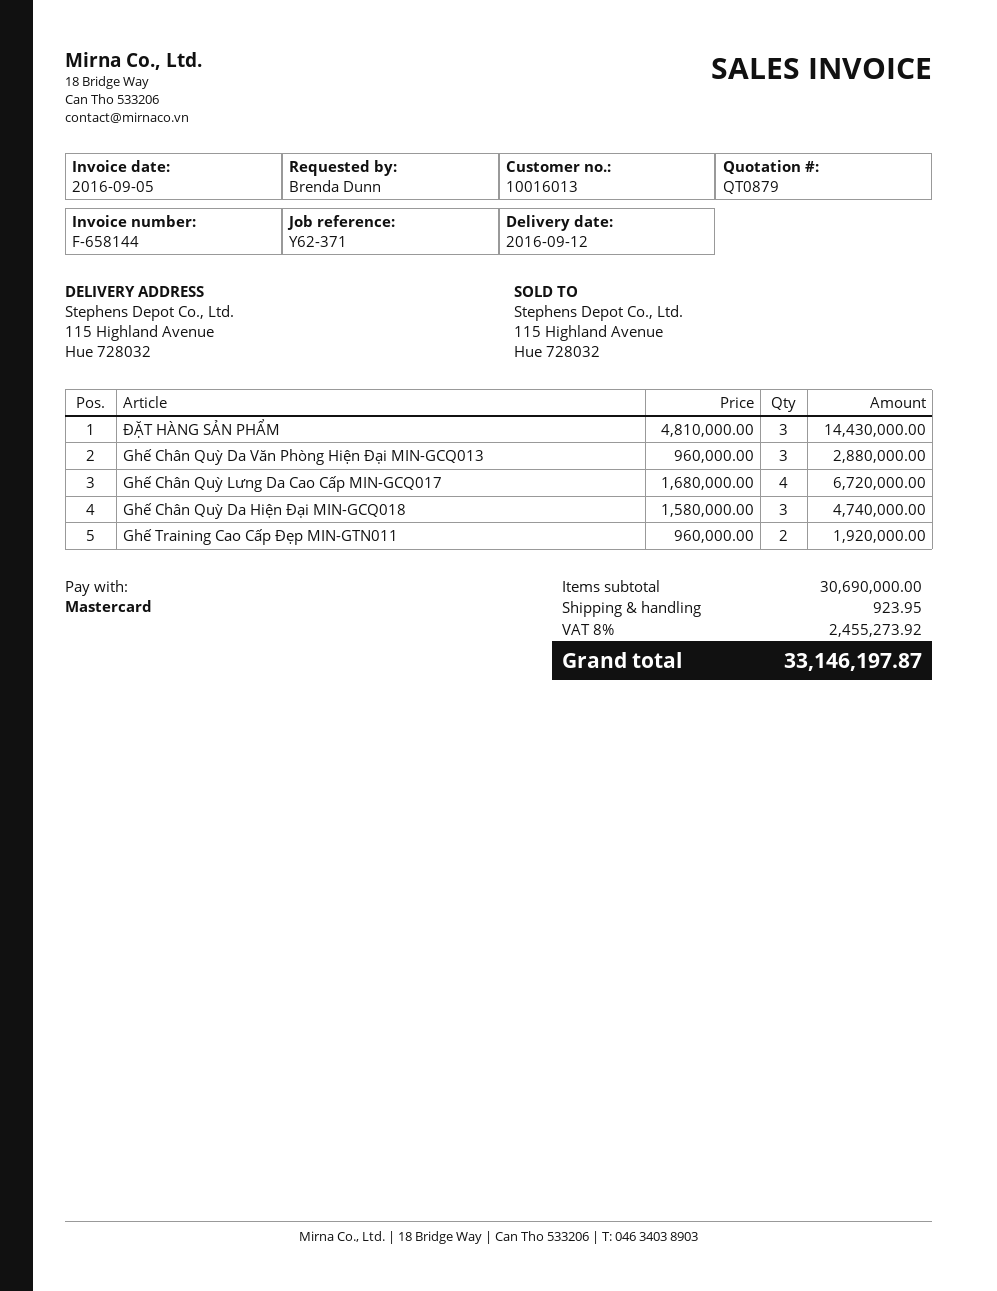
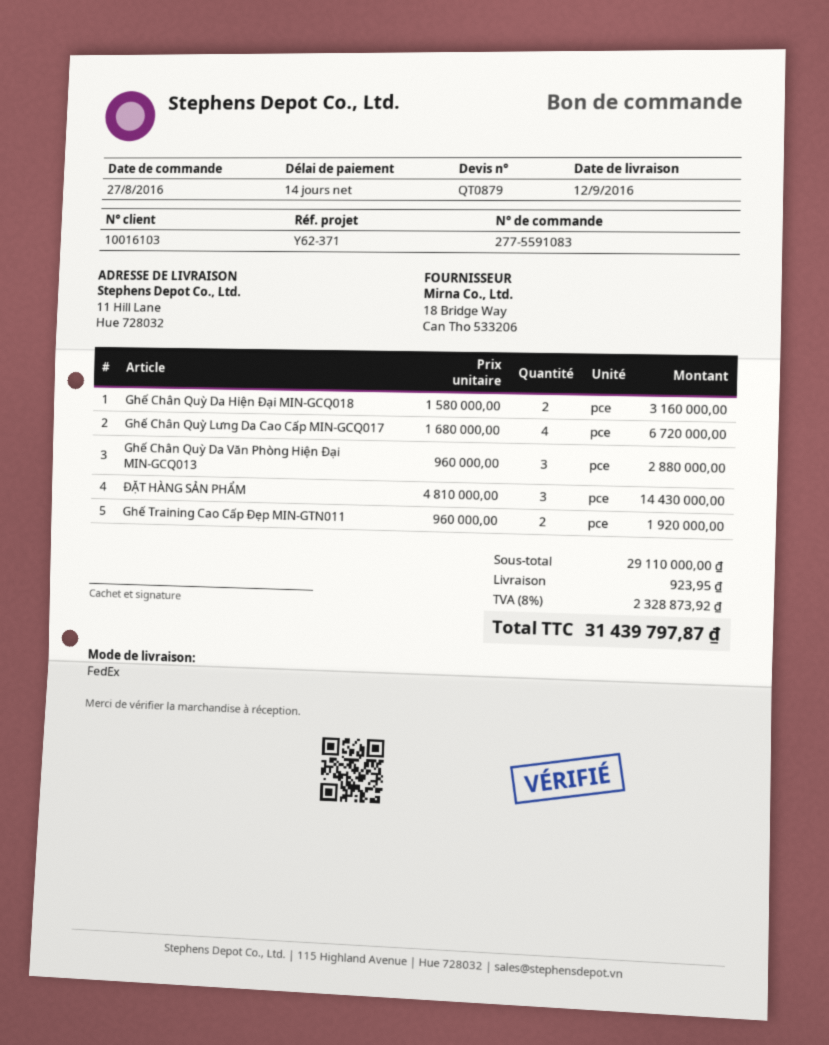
customer number: 10016013 -> 10016103
ship to: 115 Highland Avenue, Hue 728032 -> 11 Hill Lane, Hue 728032
Ghế Chân Quỳ Da Hiện Đại MIN-GCQ018: 3 x 1580000.00 = 4740000.00 -> 2 x 1580000.00 = 3160000.00
subtotal: 30690000.00 -> 29110000.00
tax: 8% = 2455273.92 -> 8% = 2328873.92
total: 33146197.87 -> 31439797.87

